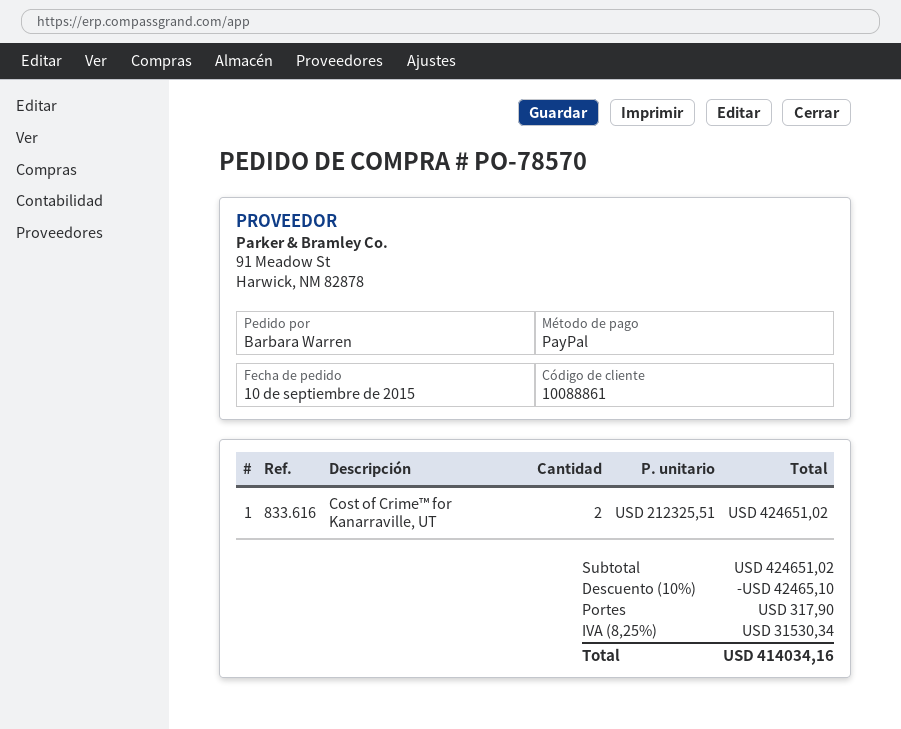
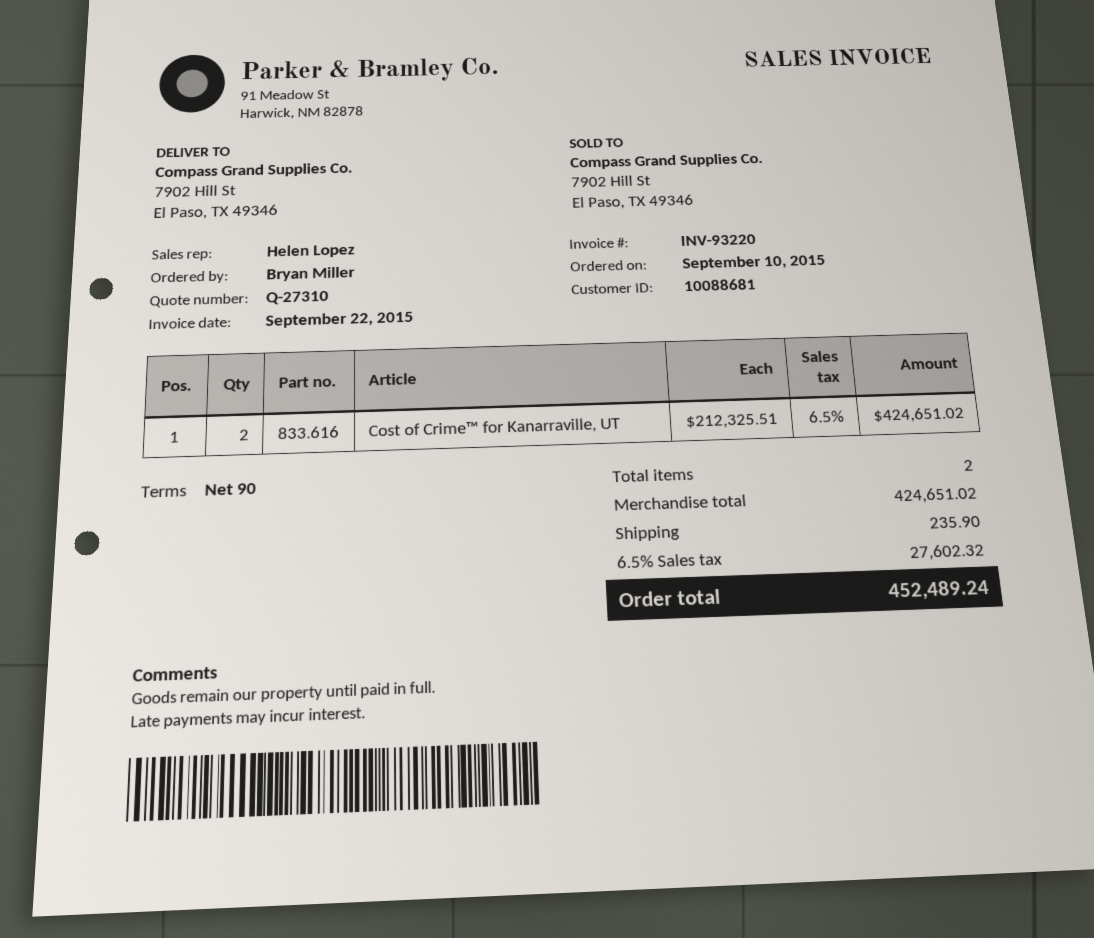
customer number: 10088861 -> 10088681
ordered by: Barbara Warren -> Bryan Miller
discount: 10% = 42465.10 -> none
shipping: 317.90 -> 235.90
tax: 8.25% = 31530.34 -> 6.5% = 27602.32
total: 414034.16 -> 452489.24

